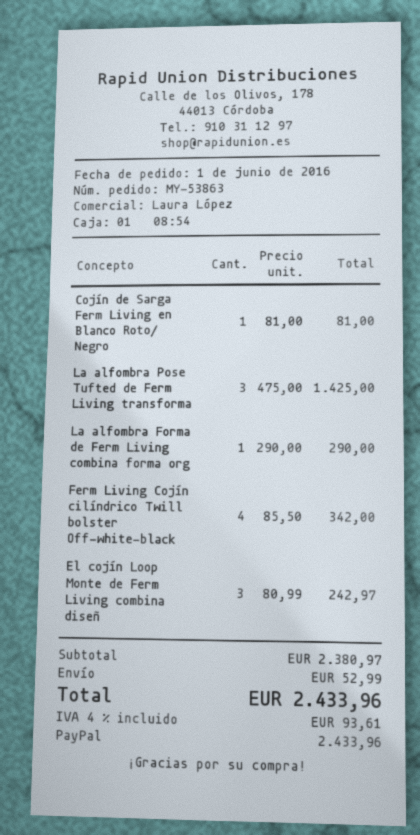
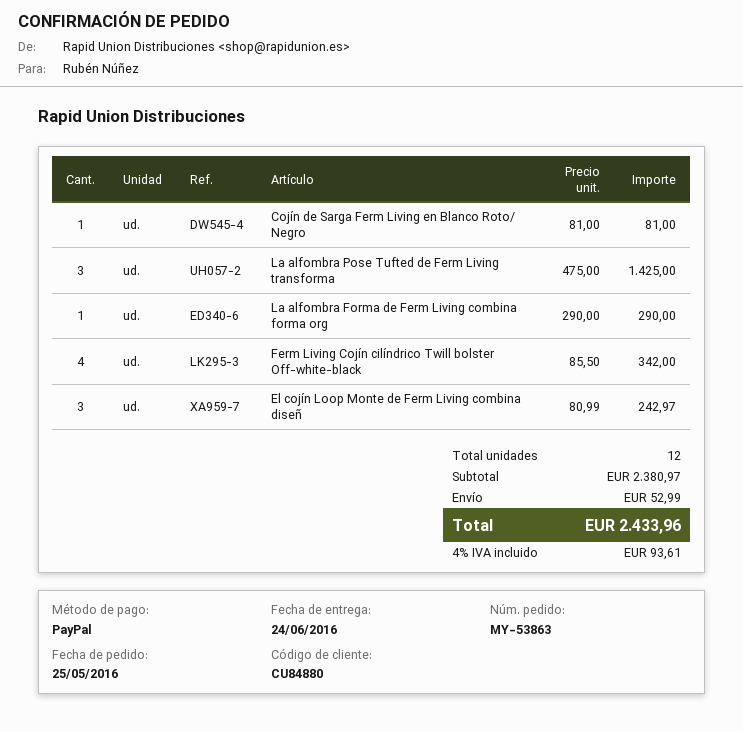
order date: 2016-06-01 -> 2016-05-25

